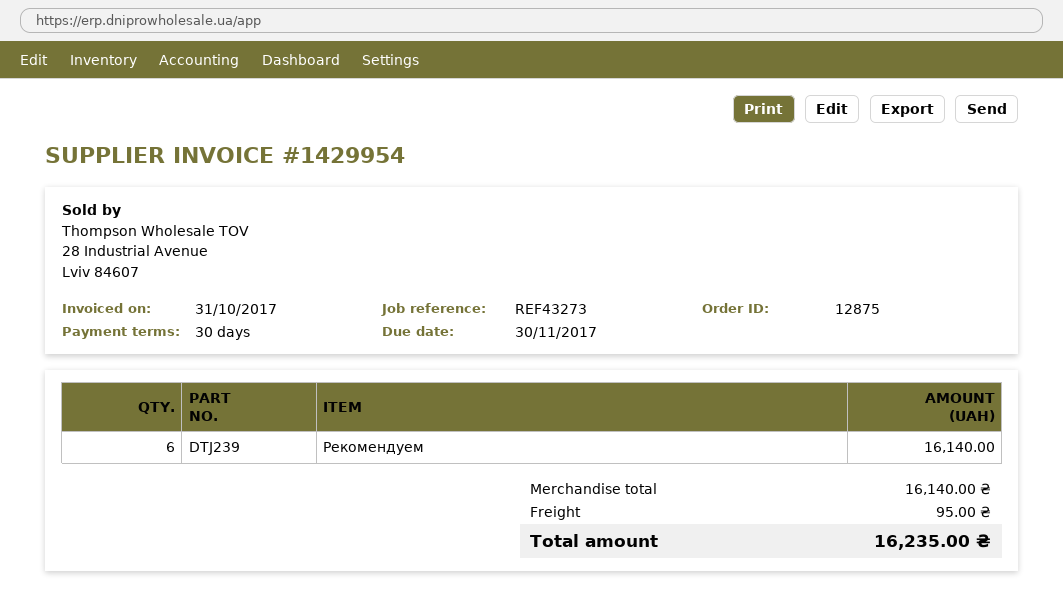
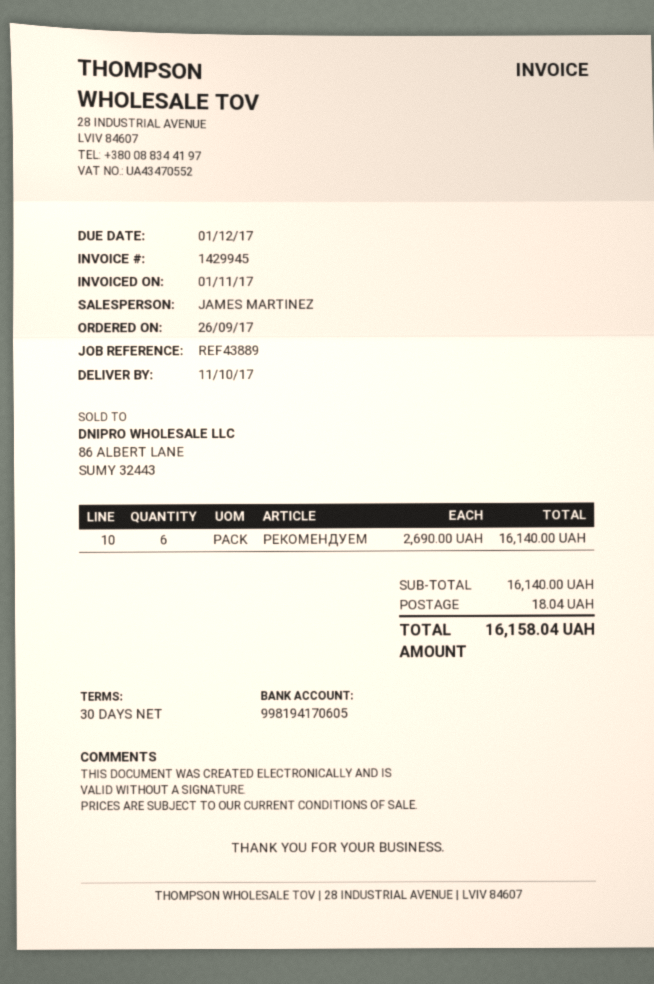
invoice number: 1429954 -> 1429945
invoice date: 2017-10-31 -> 2017-11-01
due date: 2017-11-30 -> 2017-12-01
reference: REF43273 -> REF43889
shipping: 95.00 -> 18.04
total: 16235.00 -> 16158.04

